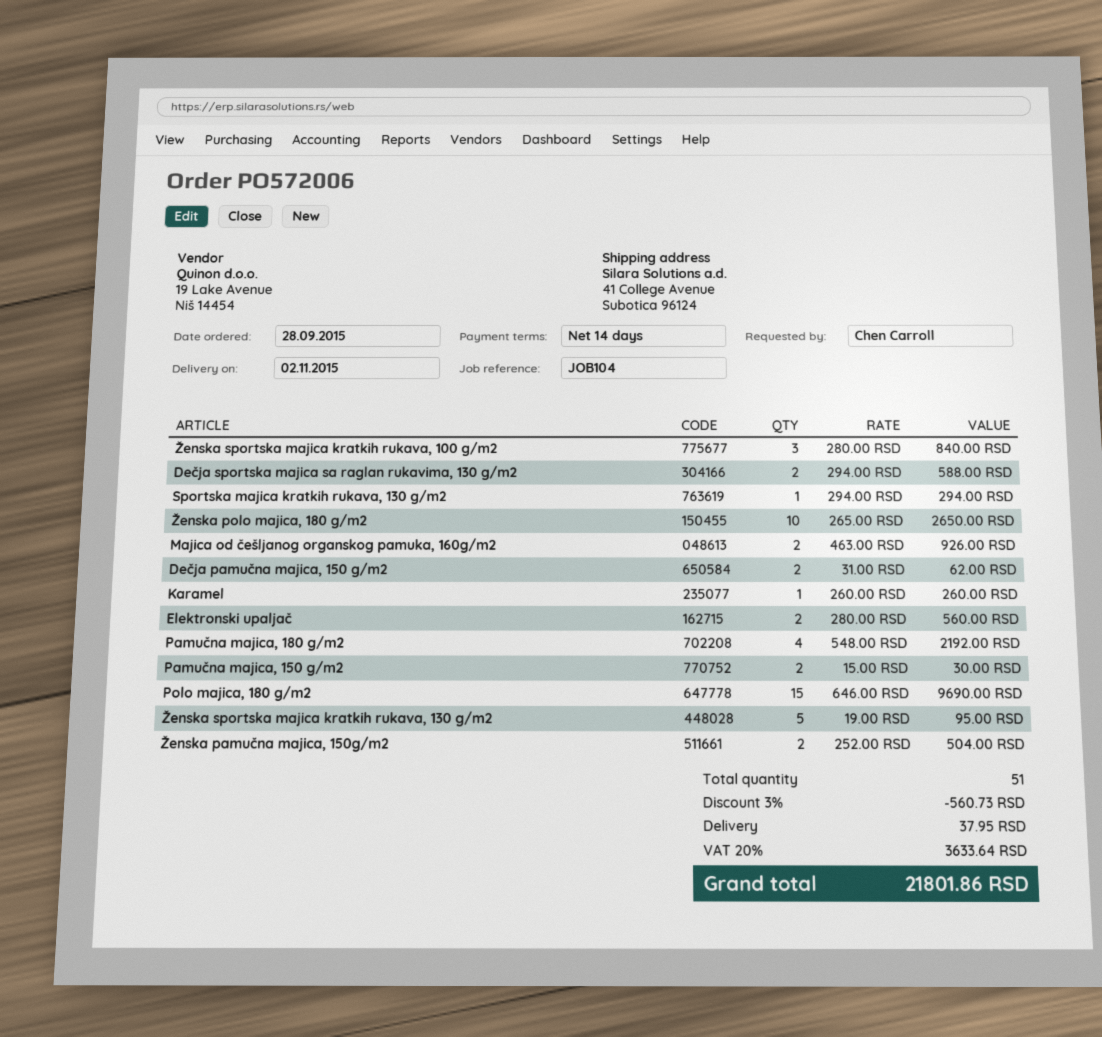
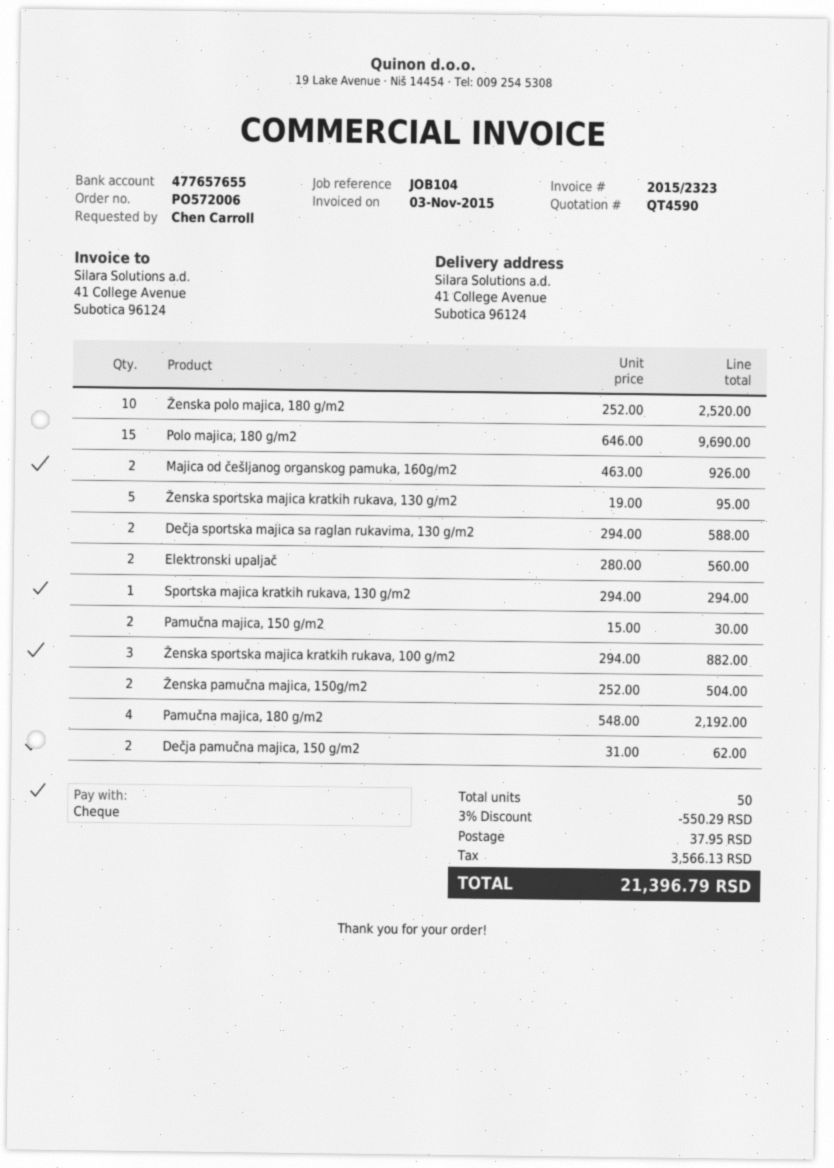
Ženska sportska majica kratkih rukava, 100 g/m2: 3 x 280.00 = 840.00 -> 3 x 294.00 = 882.00
Ženska polo majica, 180 g/m2: 10 x 265.00 = 2650.00 -> 10 x 252.00 = 2520.00
Karamel: 1 x 260.00 = 260.00 -> none
total quantity: 51 -> 50
discount: 3% = 560.73 -> 3% = 550.29
tax: 3633.64 -> 3566.13
total: 21801.86 -> 21396.79

